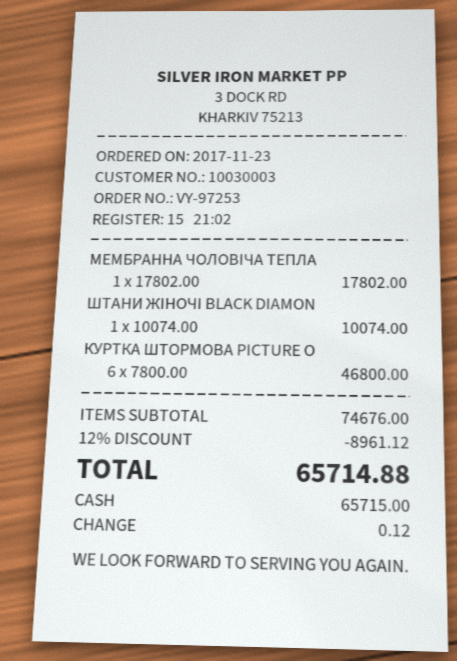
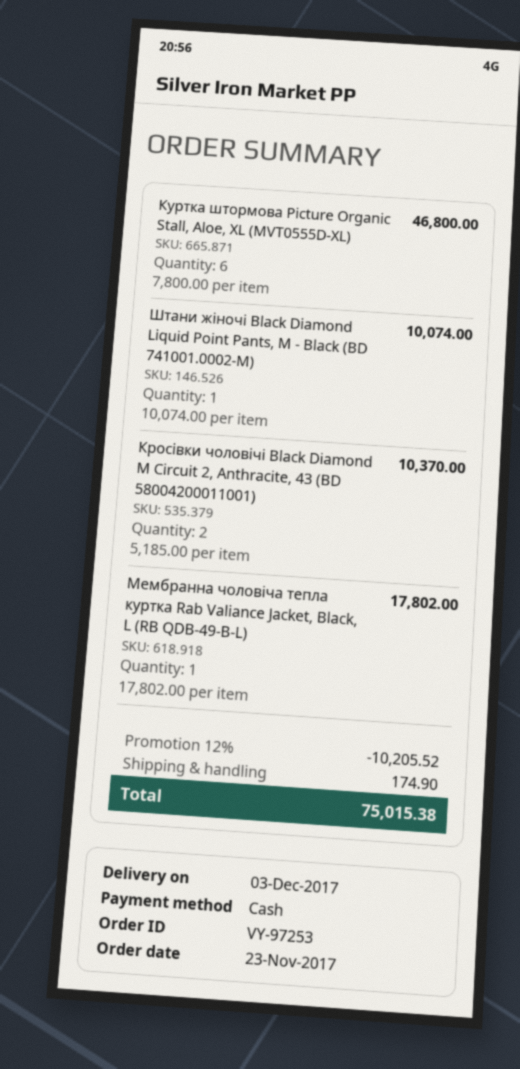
Кросівки чоловічі Black Diamond M Circuit 2, Anthracite, 43 (BD 58004200011001): none -> 2 x 5185.00 = 10370.00
discount: 12% = 8961.12 -> 12% = 10205.52
shipping: none -> 174.90
total: 65714.88 -> 75015.38

